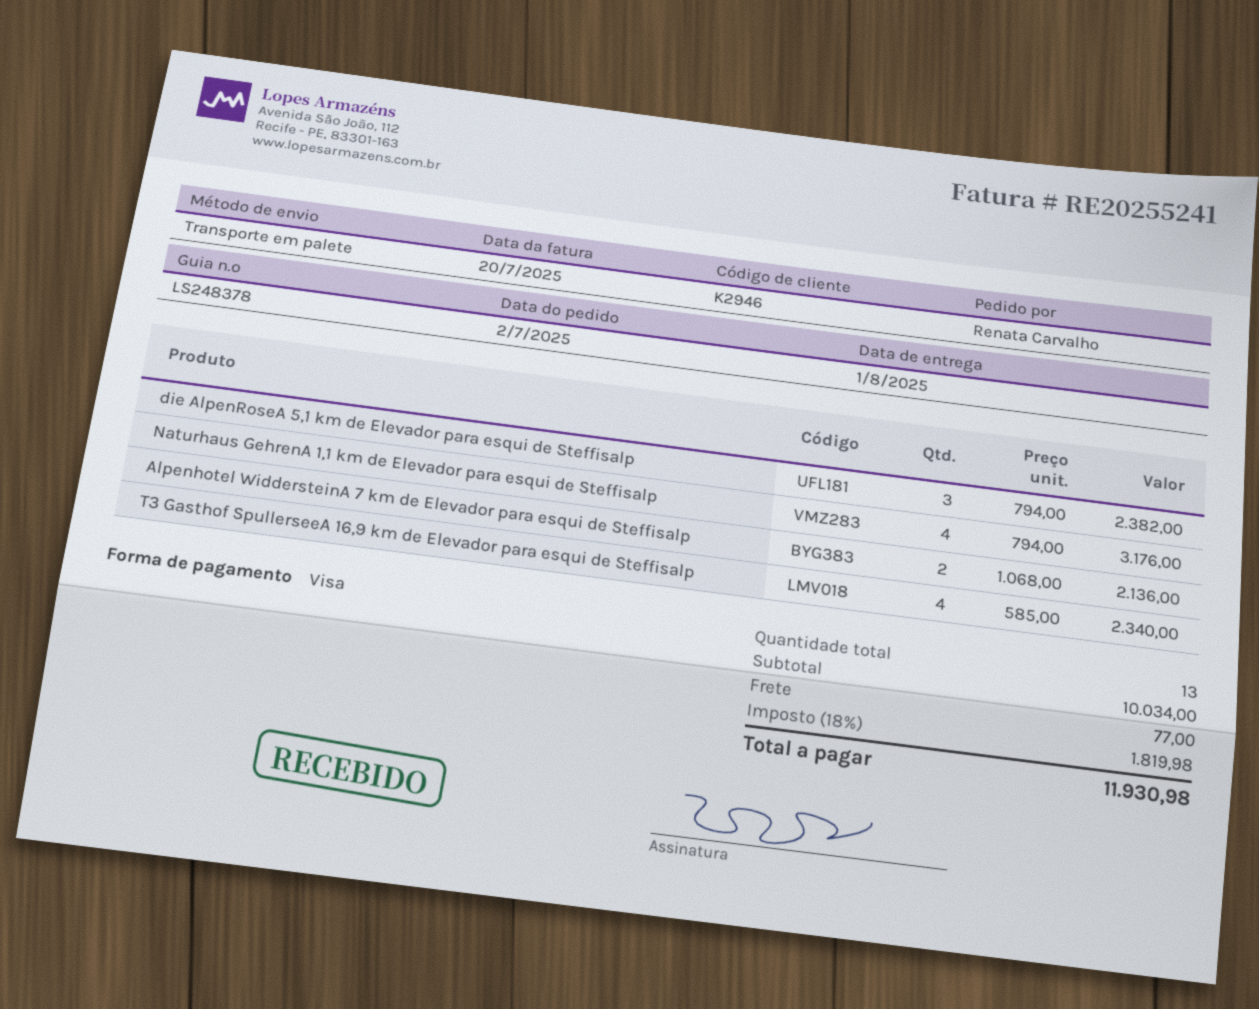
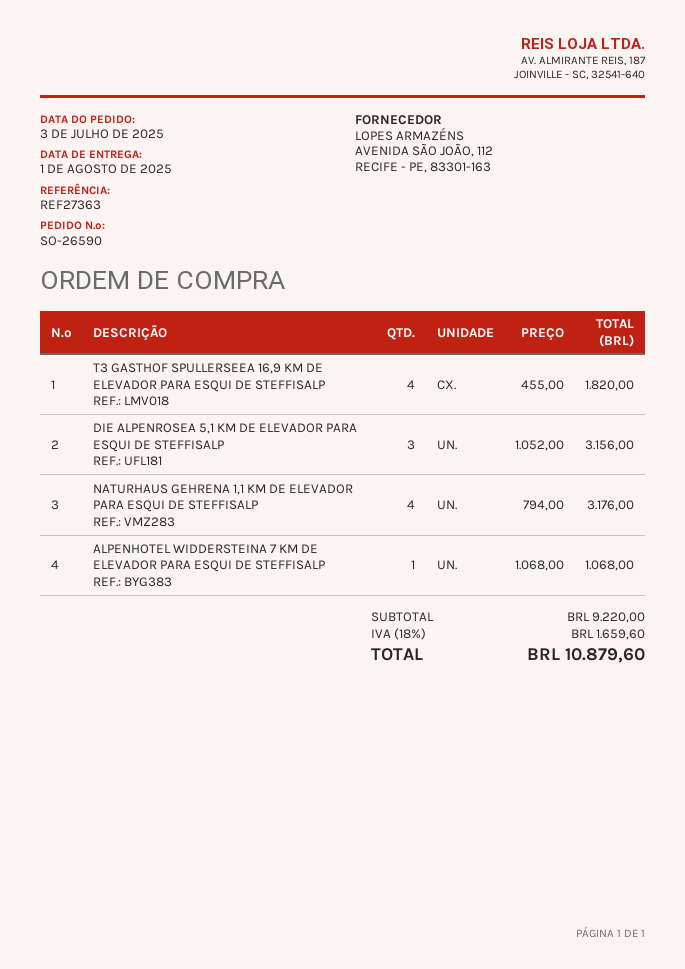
order date: 2025-07-02 -> 2025-07-03
die AlpenRoseA 5,1 km de Elevador para esqui de Steffisalp: 3 x 794.00 = 2382.00 -> 3 x 1052.00 = 3156.00
Alpenhotel WiddersteinA 7 km de Elevador para esqui de Steffisalp: 2 x 1068.00 = 2136.00 -> 1 x 1068.00 = 1068.00
T3 Gasthof SpullerseeA 16,9 km de Elevador para esqui de Steffisalp: 4 x 585.00 = 2340.00 -> 4 x 455.00 = 1820.00
subtotal: 10034.00 -> 9220.00
shipping: 77.00 -> none
tax: 18% = 1819.98 -> 18% = 1659.60
total: 11930.98 -> 10879.60

